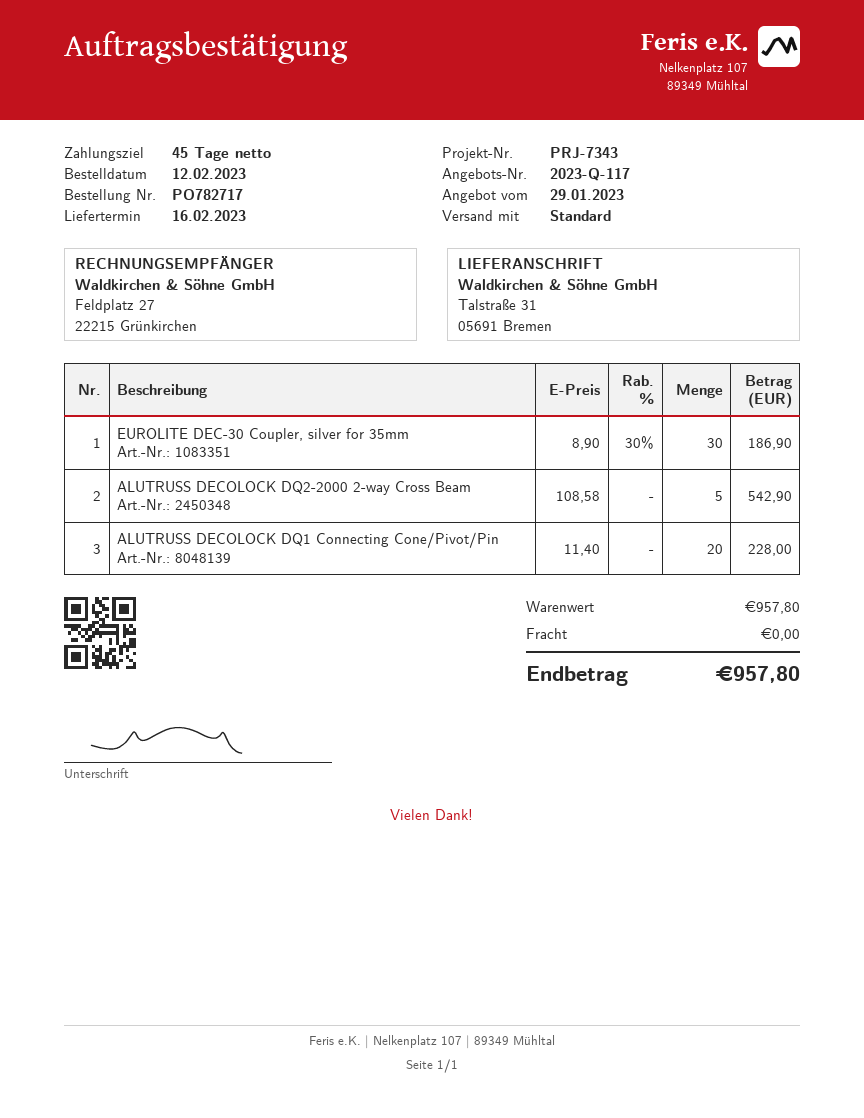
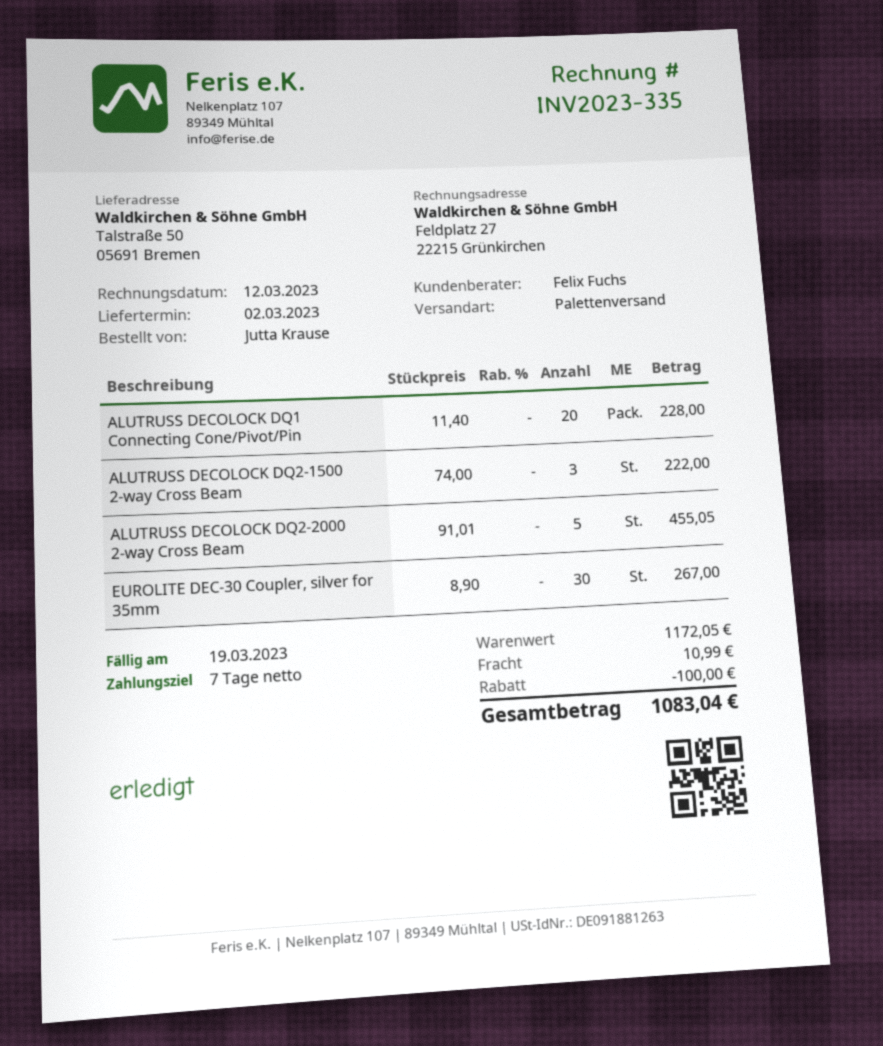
delivery date: 2023-02-16 -> 2023-03-02
payment terms: 45 days -> 7 days
shipping method: standard -> pallet freight
ship to: Talstraße 31, 05691 Bremen -> Talstraße 50, 05691 Bremen
EUROLITE DEC-30 Coupler, silver for 35mm: 30 x 8.90 - 30% = 186.90 -> 30 x 8.90 = 267.00
ALUTRUSS DECOLOCK DQ2-2000 2-way Cross Beam: 5 x 108.58 = 542.90 -> 5 x 91.01 = 455.05
ALUTRUSS DECOLOCK DQ2-1500 2-way Cross Beam: none -> 3 x 74.00 = 222.00
subtotal: 957.80 -> 1172.05
discount: none -> 100.00
shipping: 0.00 -> 10.99
total: 957.80 -> 1083.04

